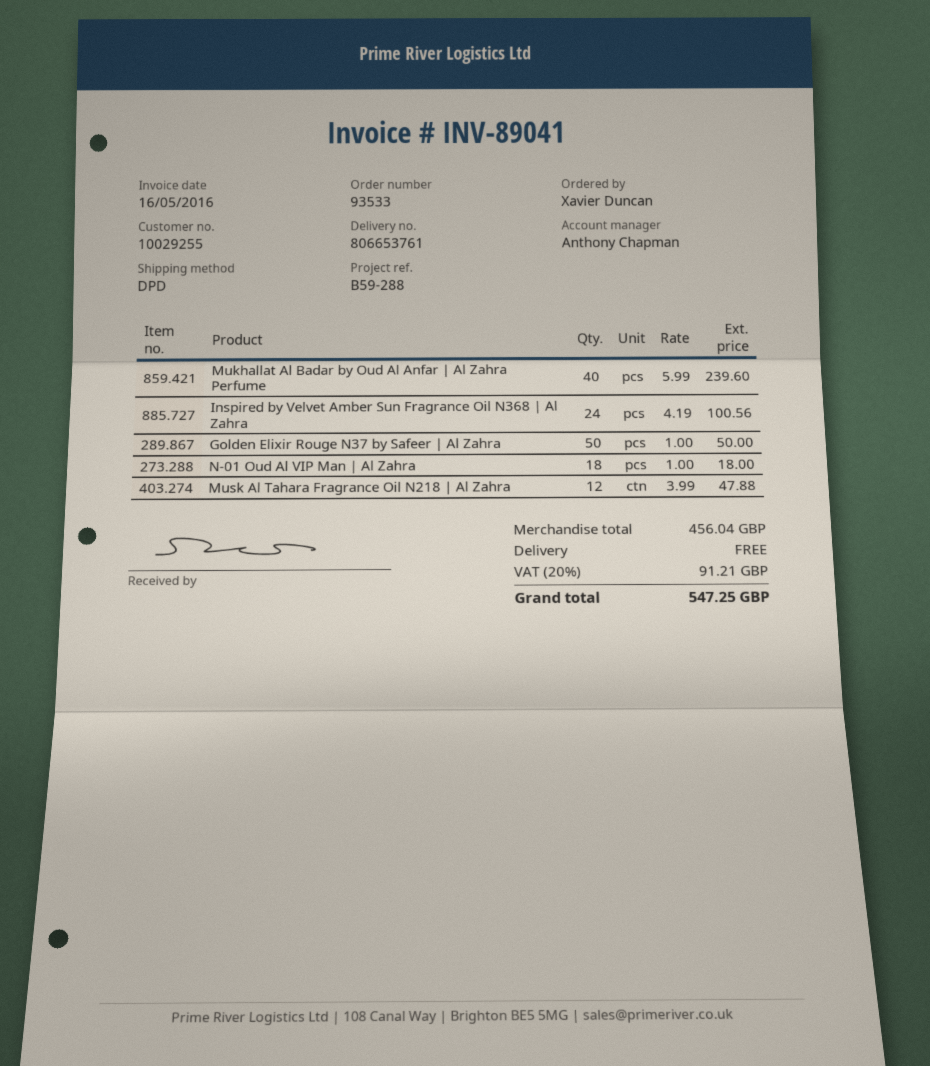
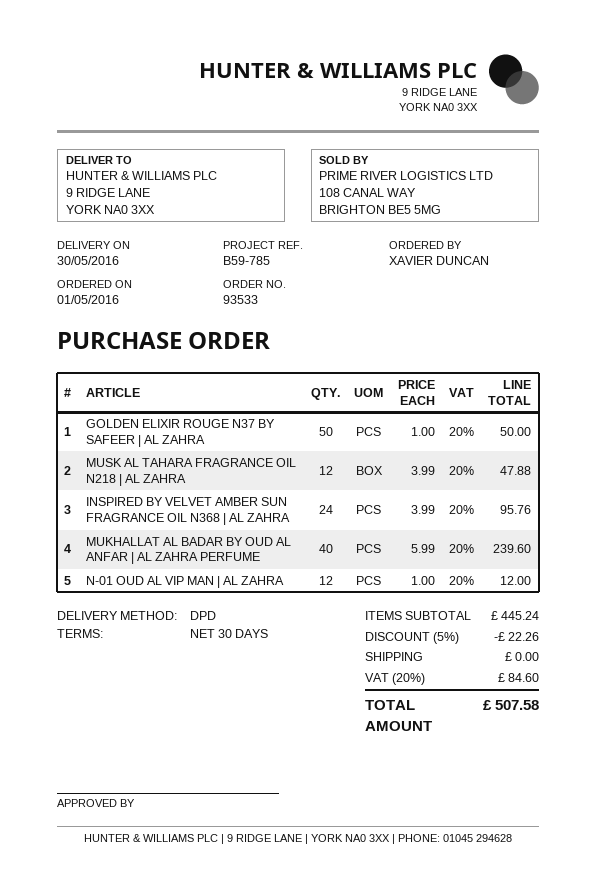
reference: B59-288 -> B59-785
Inspired by Velvet Amber Sun Fragrance Oil N368 | Al Zahra: 24 x 4.19 = 100.56 -> 24 x 3.99 = 95.76
N-01 Oud Al VIP Man | Al Zahra: 18 x 1.00 = 18.00 -> 12 x 1.00 = 12.00
subtotal: 456.04 -> 445.24
discount: none -> 5% = 22.26
tax: 20% = 91.21 -> 20% = 84.60
total: 547.25 -> 507.58

